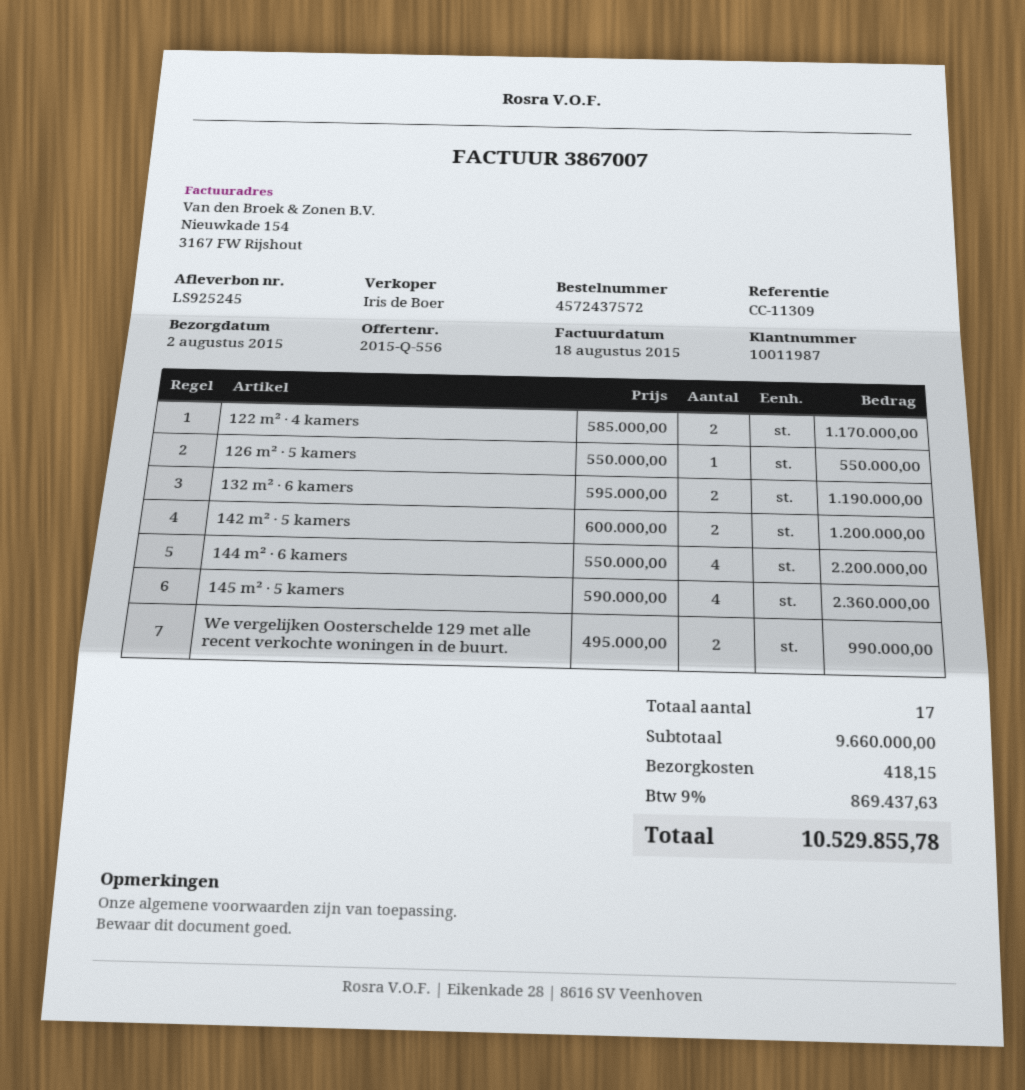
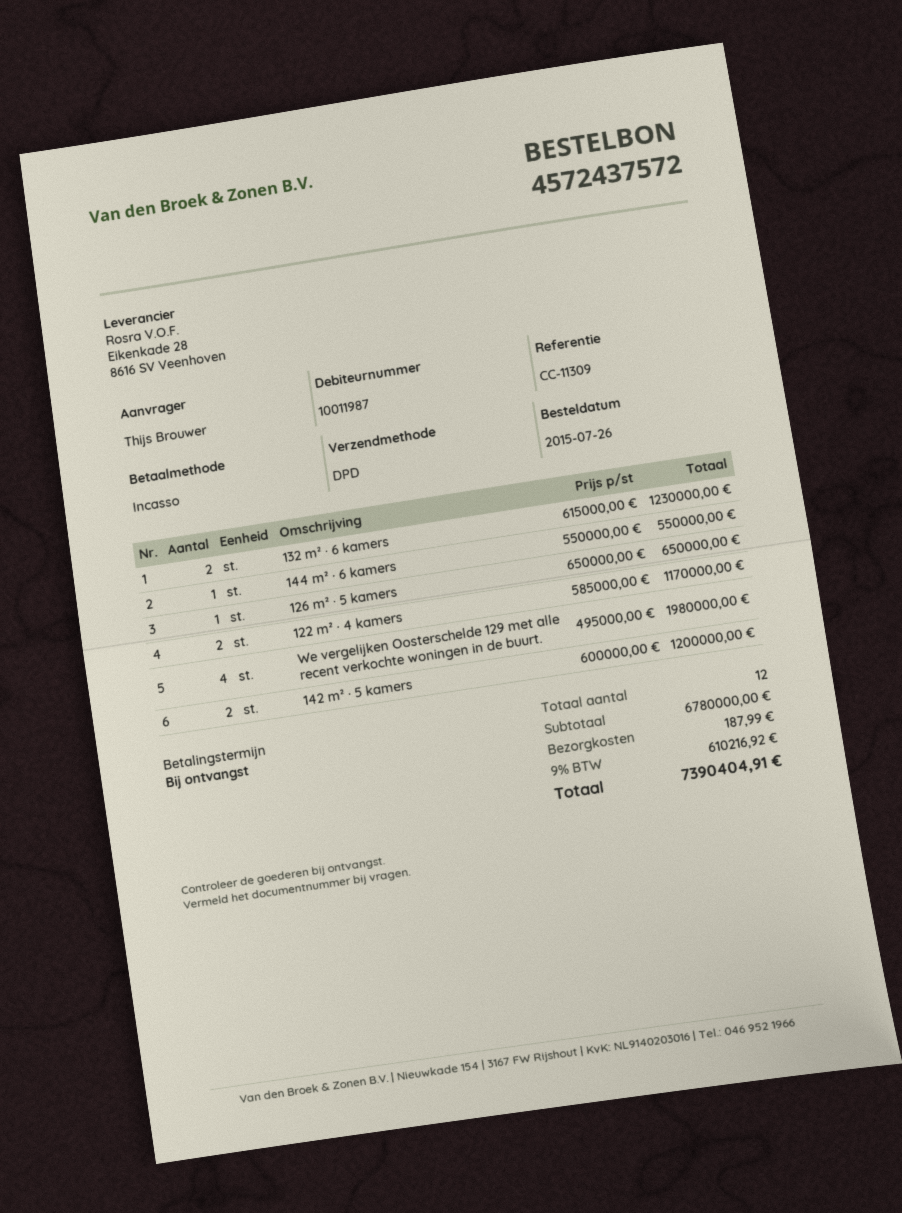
126 m² · 5 kamers: 1 x 550000.00 = 550000.00 -> 1 x 650000.00 = 650000.00
132 m² · 6 kamers: 2 x 595000.00 = 1190000.00 -> 2 x 615000.00 = 1230000.00
144 m² · 6 kamers: 4 x 550000.00 = 2200000.00 -> 1 x 550000.00 = 550000.00
145 m² · 5 kamers: 4 x 590000.00 = 2360000.00 -> none
We vergelijken Oosterschelde 129 met alle recent verkochte woningen in de buurt.: 2 x 495000.00 = 990000.00 -> 4 x 495000.00 = 1980000.00
total quantity: 17 -> 12
subtotal: 9660000.00 -> 6780000.00
shipping: 418.15 -> 187.99
tax: 9% = 869437.63 -> 9% = 610216.92
total: 10529855.78 -> 7390404.91

